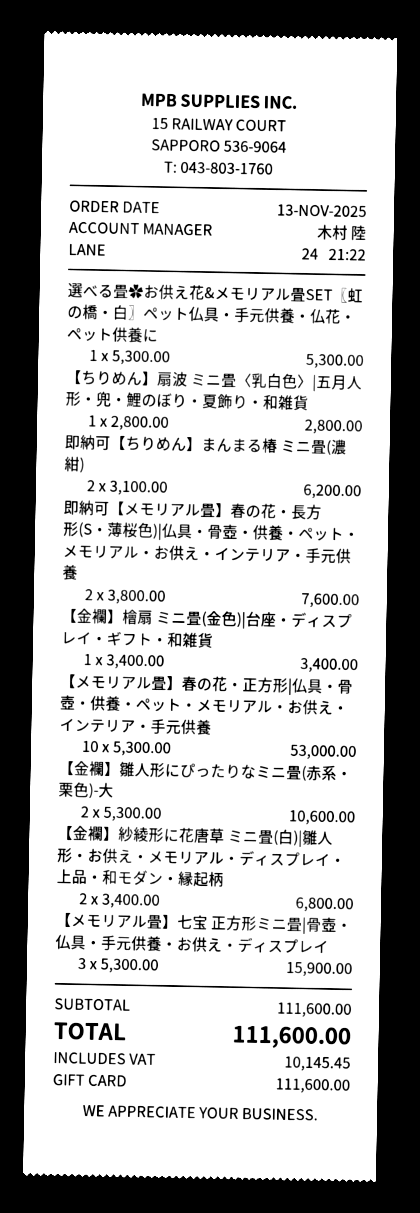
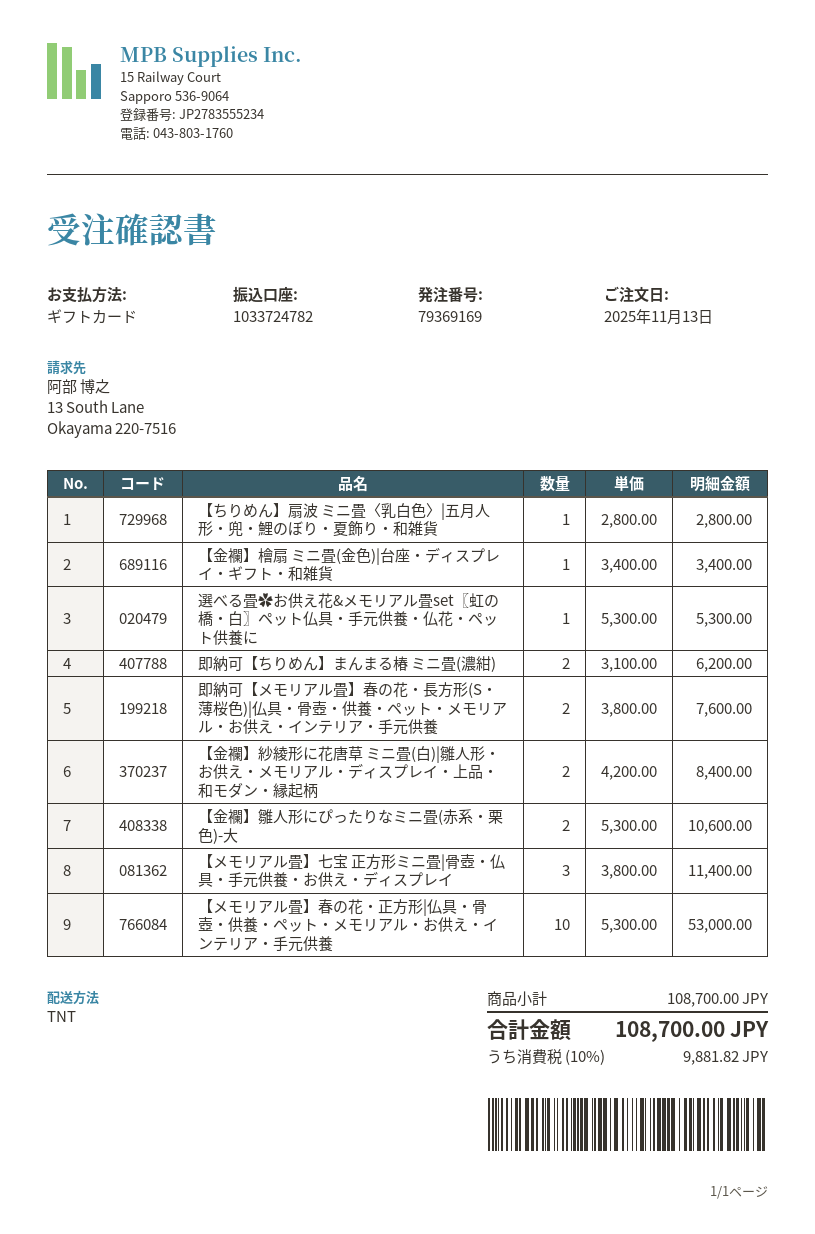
【金襴】紗綾形に花唐草 ミニ畳(白)|雛人形・お供え・メモリアル・ディスプレイ・上品・和モダン・縁起柄: 2 x 3400.00 = 6800.00 -> 2 x 4200.00 = 8400.00
【メモリアル畳】七宝 正方形ミニ畳|骨壺・仏具・手元供養・お供え・ディスプレイ: 3 x 5300.00 = 15900.00 -> 3 x 3800.00 = 11400.00
subtotal: 111600.00 -> 108700.00
tax: 10145.45 -> 9881.82
total: 111600.00 -> 108700.00

